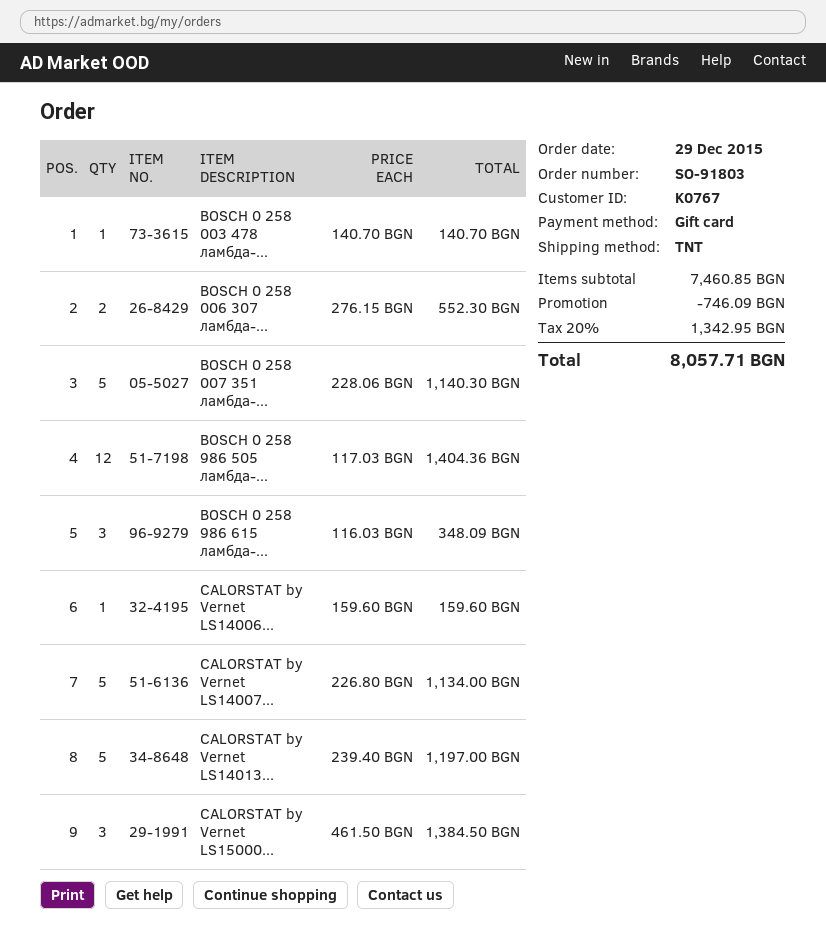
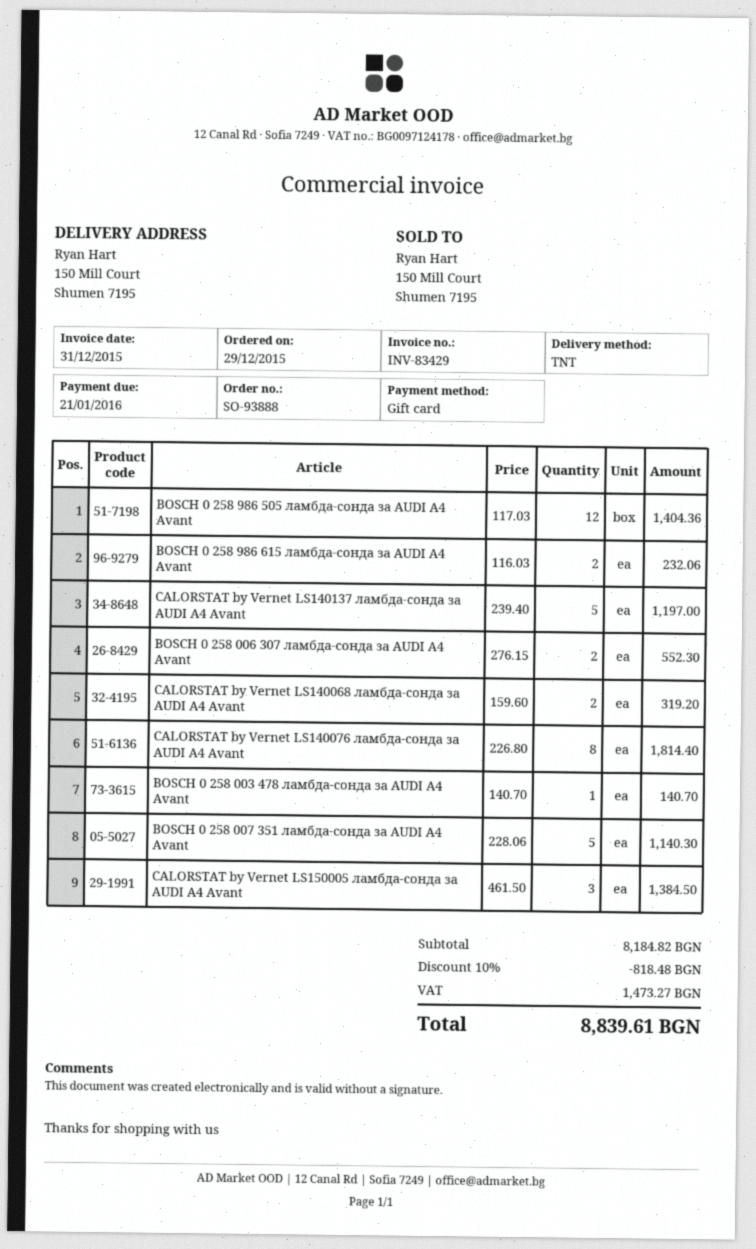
order number: SO-91803 -> SO-93888
BOSCH 0 258 986 615 ламбда-...: 3 x 116.03 = 348.09 -> 2 x 116.03 = 232.06
CALORSTAT by Vernet LS14006...: 1 x 159.60 = 159.60 -> 2 x 159.60 = 319.20
CALORSTAT by Vernet LS14007...: 5 x 226.80 = 1134.00 -> 8 x 226.80 = 1814.40
subtotal: 7460.85 -> 8184.82
discount: 746.09 -> 818.48
tax: 1342.95 -> 1473.27
total: 8057.71 -> 8839.61

